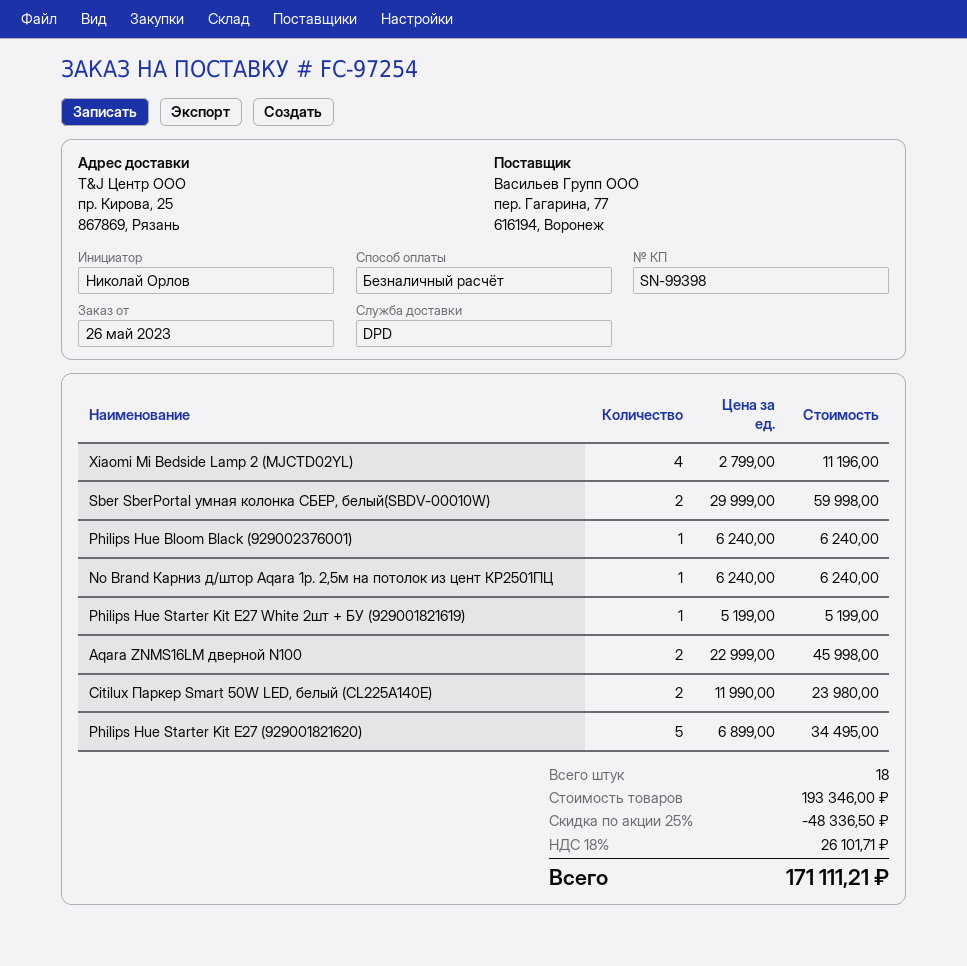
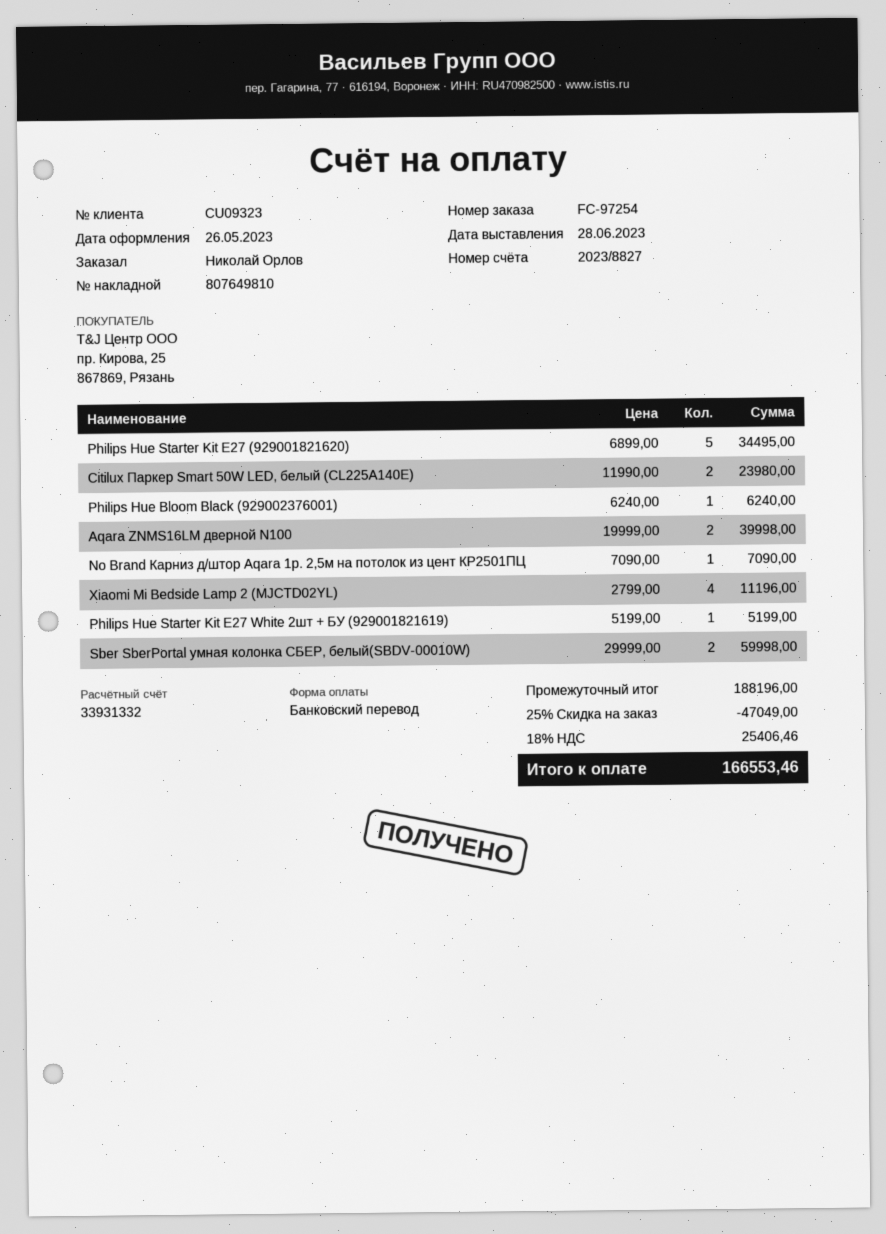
No Brand Карниз д/штор Aqara 1р. 2,5м на потолок из цент КP2501ПЦ: 1 x 6240.00 = 6240.00 -> 1 x 7090.00 = 7090.00
Aqara ZNMS16LM дверной N100: 2 x 22999.00 = 45998.00 -> 2 x 19999.00 = 39998.00
subtotal: 193346.00 -> 188196.00
discount: 25% = 48336.50 -> 25% = 47049.00
tax: 18% = 26101.71 -> 18% = 25406.46
total: 171111.21 -> 166553.46

